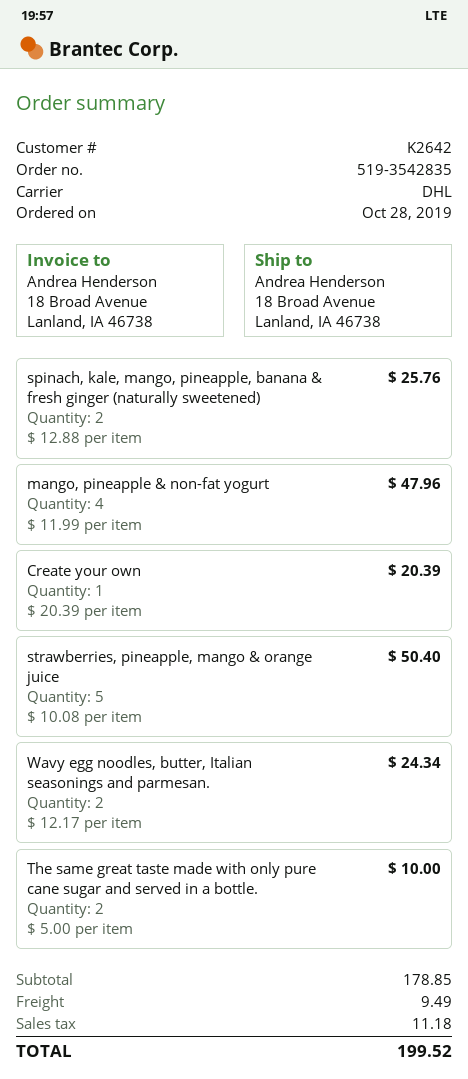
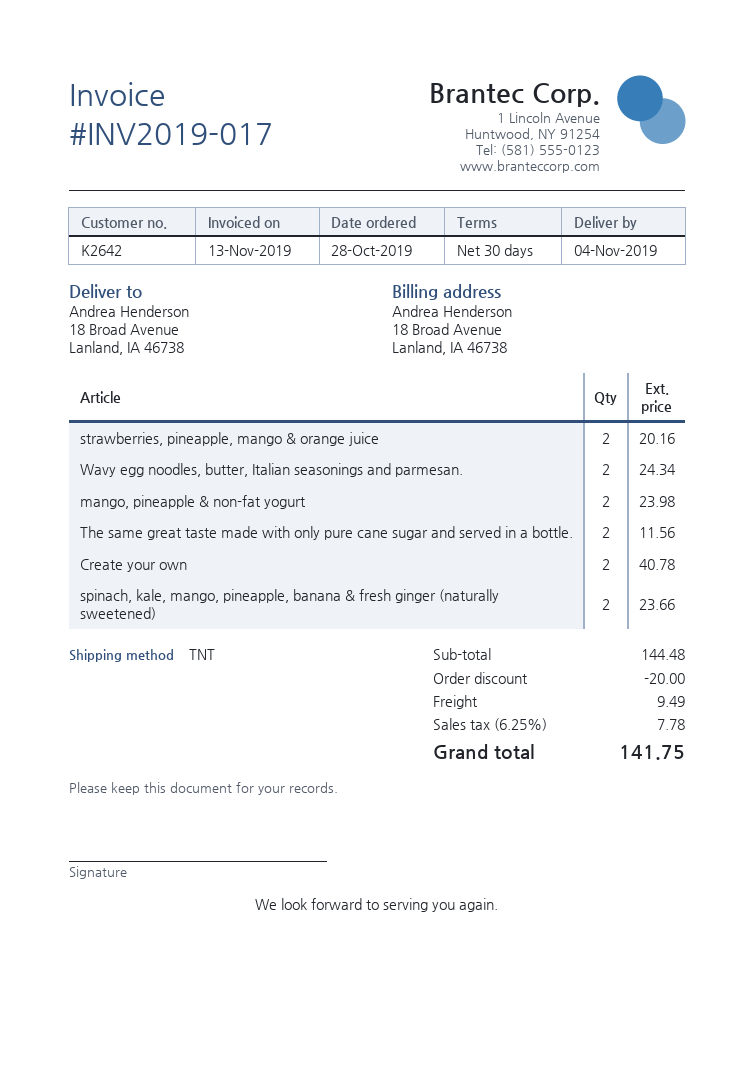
shipping method: DHL -> TNT
spinach, kale, mango, pineapple, banana & fresh ginger (naturally sweetened): 2 for 25.76 -> 2 for 23.66
mango, pineapple & non-fat yogurt: 4 for 47.96 -> 2 for 23.98
Create your own: 1 for 20.39 -> 2 for 40.78
strawberries, pineapple, mango & orange juice: 5 for 50.40 -> 2 for 20.16
The same great taste made with only pure cane sugar and served in a bottle.: 2 for 10.00 -> 2 for 11.56
subtotal: 178.85 -> 144.48
discount: none -> 20.00
tax: 11.18 -> 7.78
total: 199.52 -> 141.75

